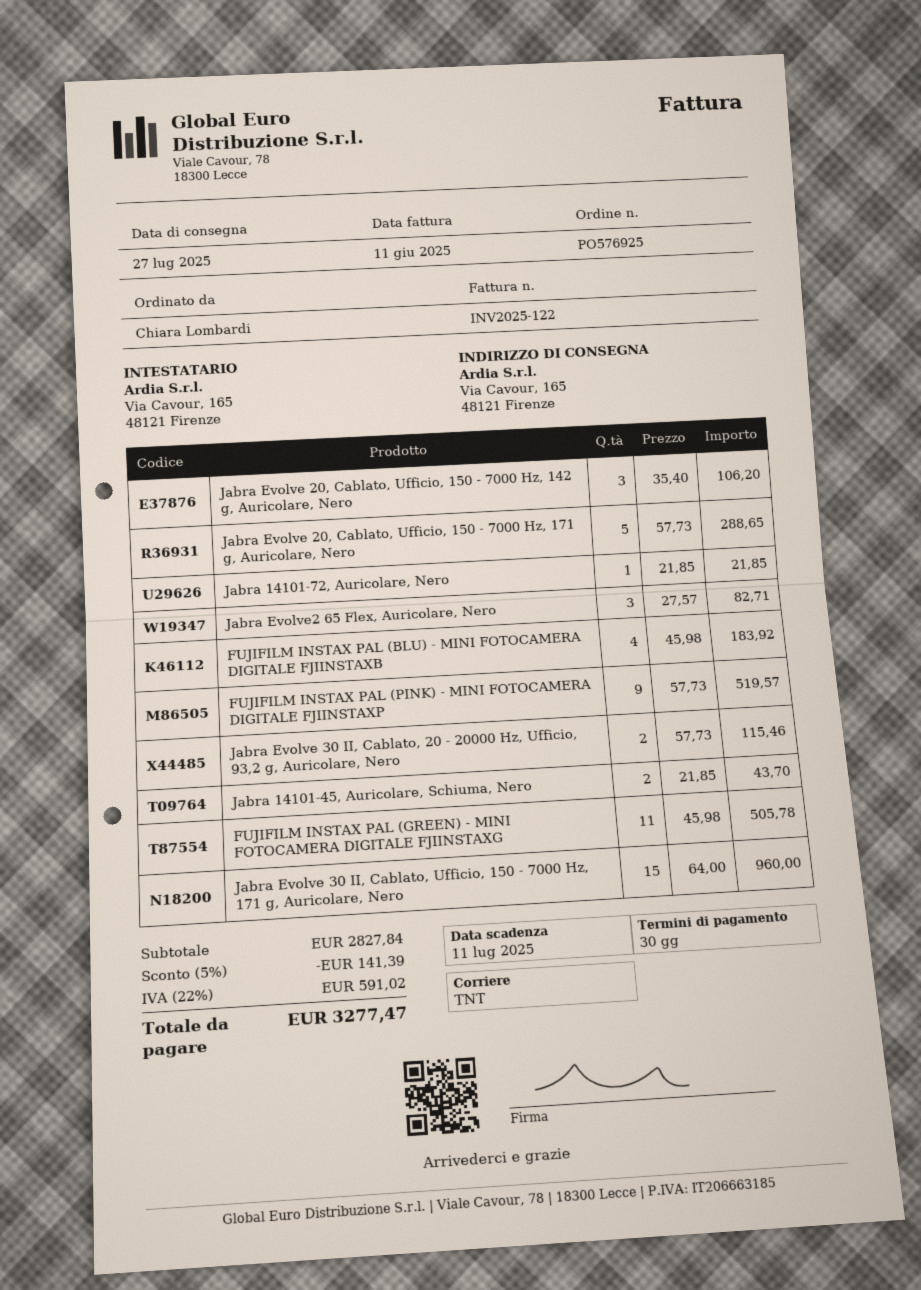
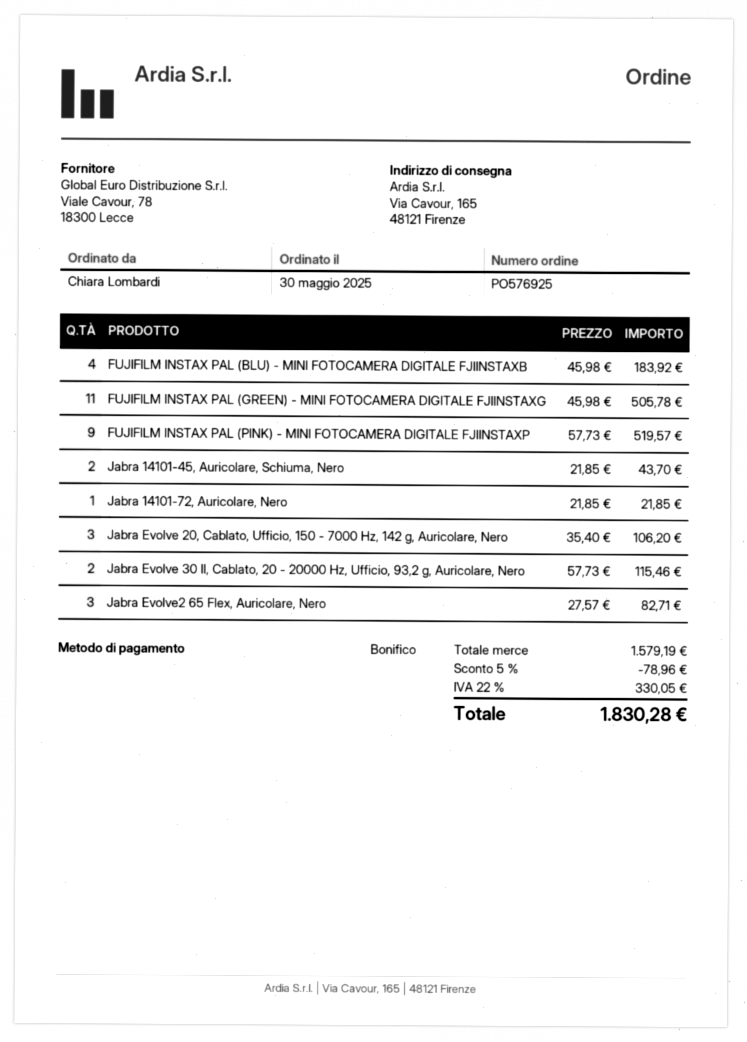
Jabra Evolve 20, Cablato, Ufficio, 150 - 7000 Hz, 171 g, Auricolare, Nero: 5 x 57.73 = 288.65 -> none
Jabra Evolve 30 II, Cablato, Ufficio, 150 - 7000 Hz, 171 g, Auricolare, Nero: 15 x 64.00 = 960.00 -> none
subtotal: 2827.84 -> 1579.19
discount: 5% = 141.39 -> 5% = 78.96
tax: 22% = 591.02 -> 22% = 330.05
total: 3277.47 -> 1830.28

